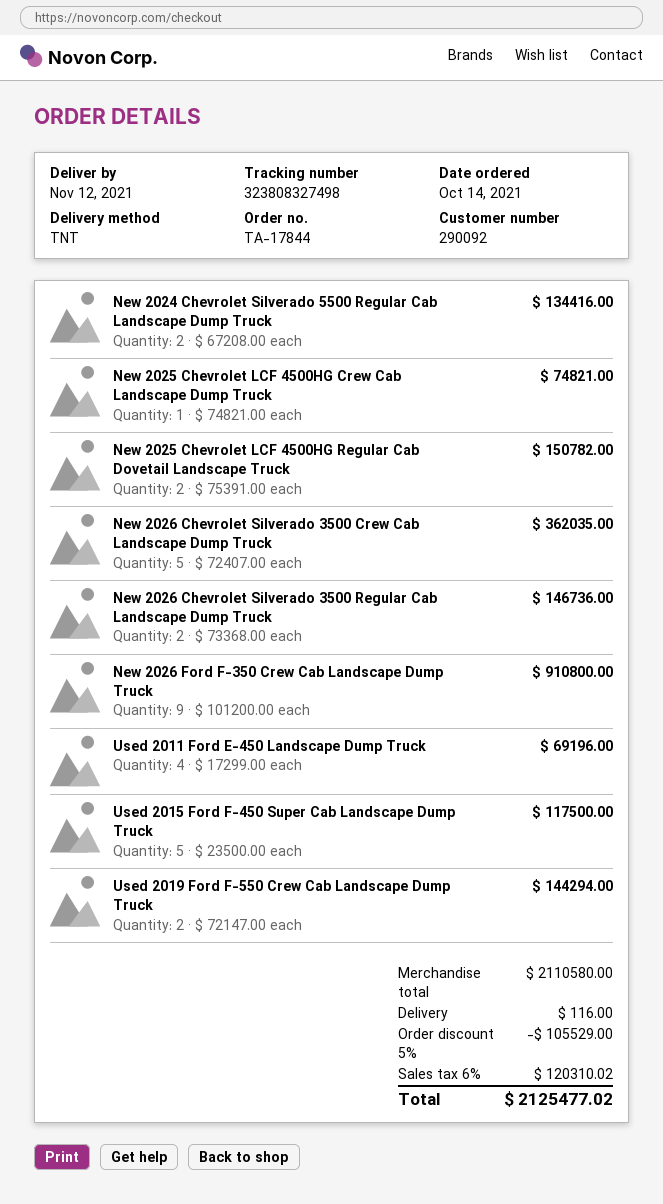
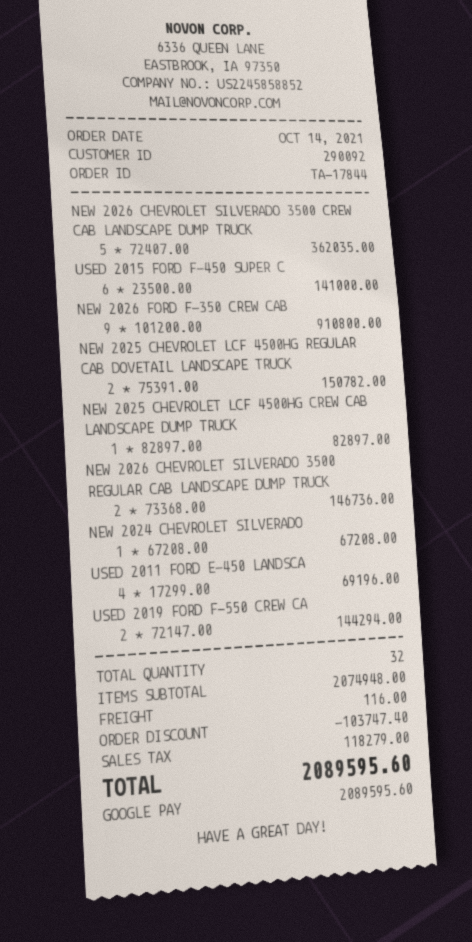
New 2024 Chevrolet Silverado 5500 Regular Cab Landscape Dump Truck: 2 x 67208.00 = 134416.00 -> 1 x 67208.00 = 67208.00
New 2025 Chevrolet LCF 4500HG Crew Cab Landscape Dump Truck: 1 x 74821.00 = 74821.00 -> 1 x 82897.00 = 82897.00
Used 2015 Ford F-450 Super Cab Landscape Dump Truck: 5 x 23500.00 = 117500.00 -> 6 x 23500.00 = 141000.00
subtotal: 2110580.00 -> 2074948.00
discount: 105529.00 -> 103747.40
tax: 120310.02 -> 118279.00
total: 2125477.02 -> 2089595.60

